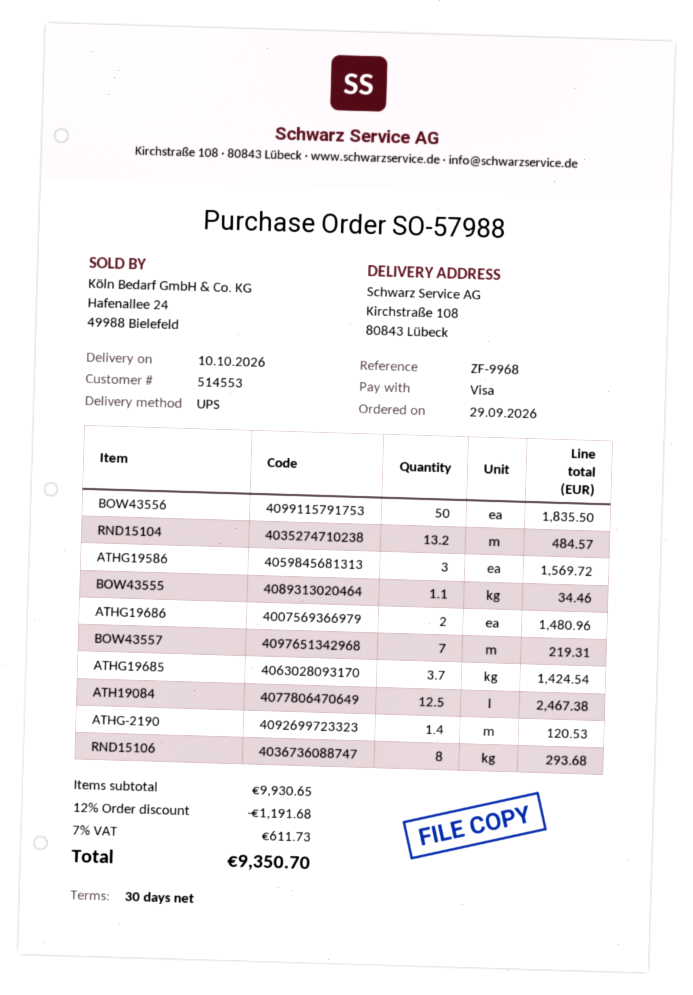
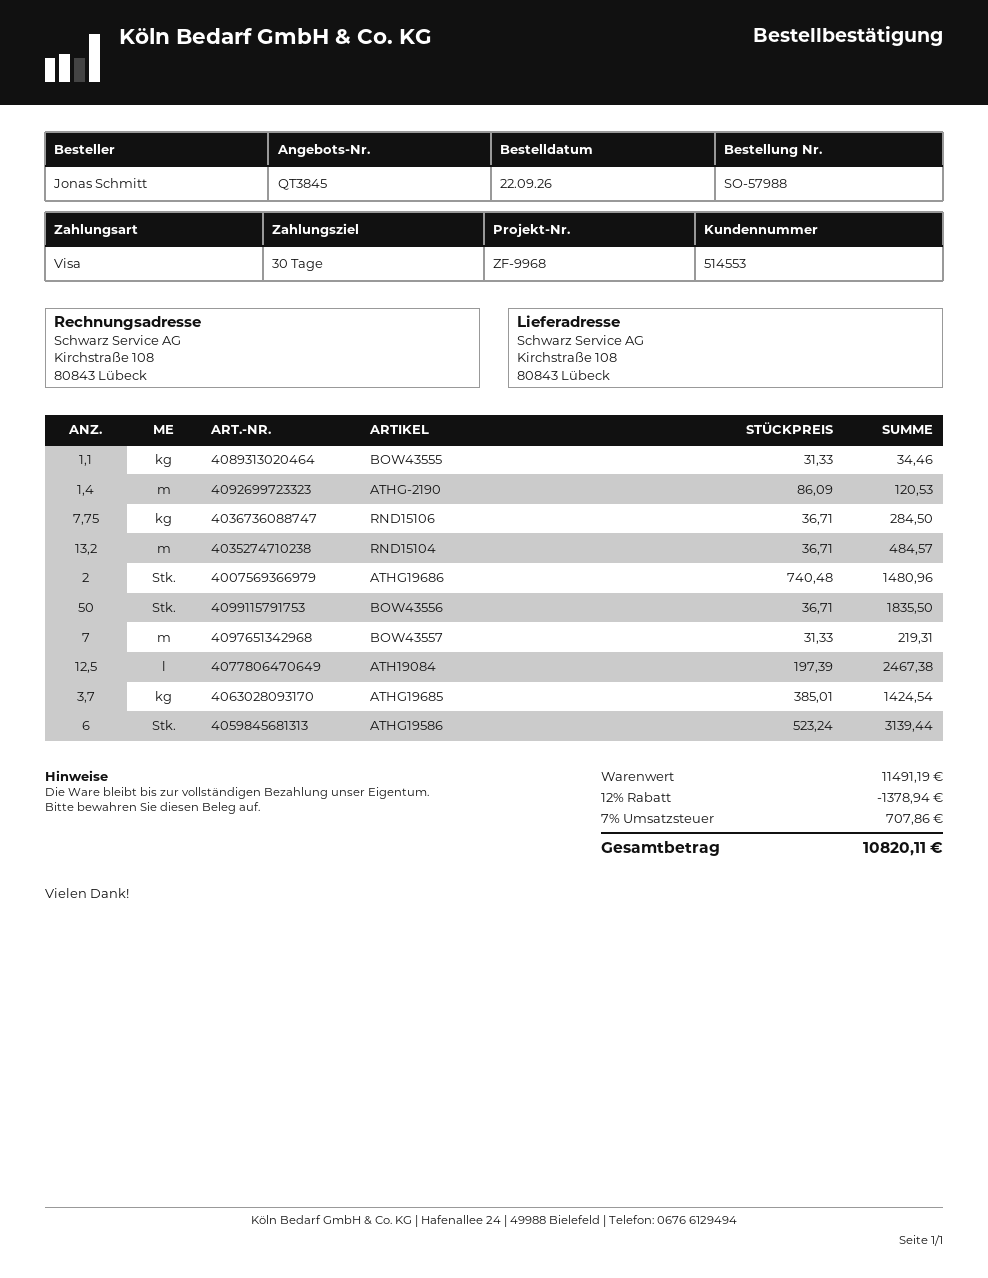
order date: 2026-09-29 -> 2026-09-22
ATHG19586: 3 for 1569.72 -> 6 for 3139.44
RND15106: 8 for 293.68 -> 7.75 for 284.50
subtotal: 9930.65 -> 11491.19
discount: 12% = 1191.68 -> 12% = 1378.94
tax: 7% = 611.73 -> 7% = 707.86
total: 9350.70 -> 10820.11

